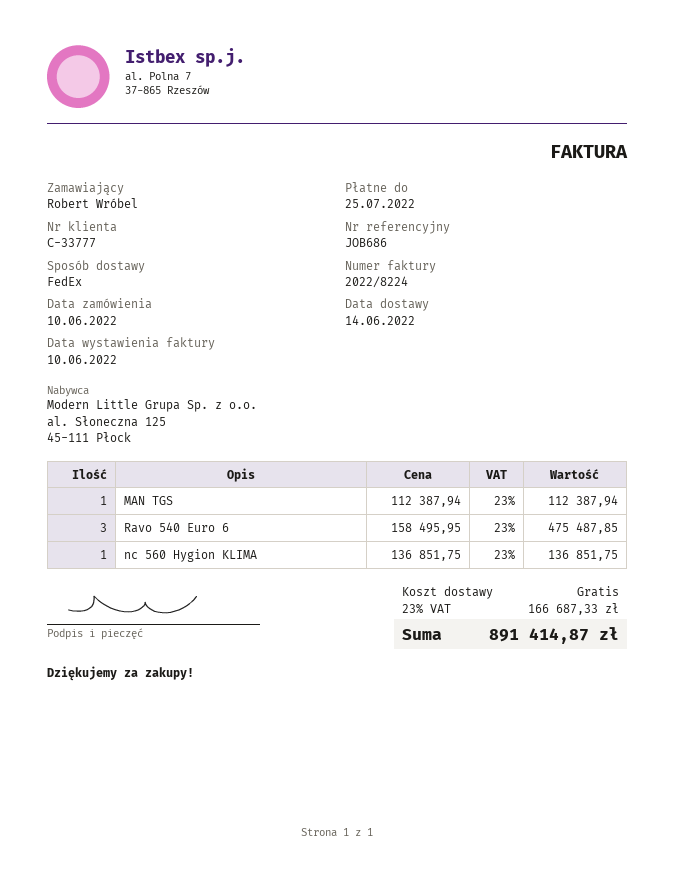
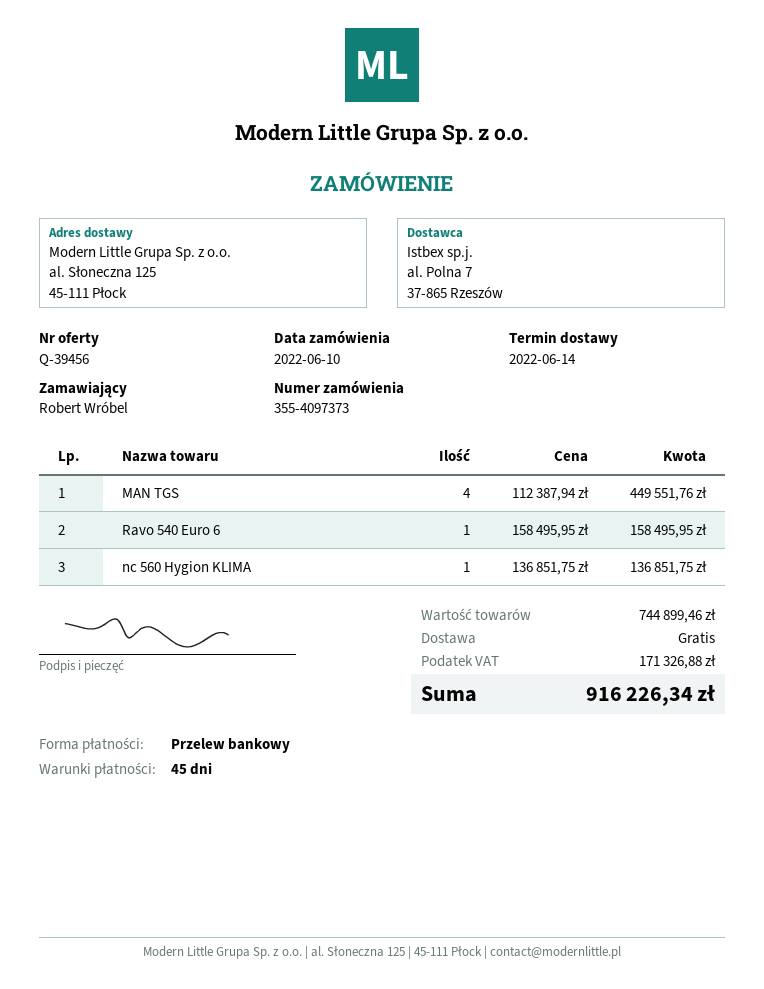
MAN TGS: 1 x 112387.94 = 112387.94 -> 4 x 112387.94 = 449551.76
Ravo 540 Euro 6: 3 x 158495.95 = 475487.85 -> 1 x 158495.95 = 158495.95
tax: 166687.33 -> 171326.88
total: 891414.87 -> 916226.34

